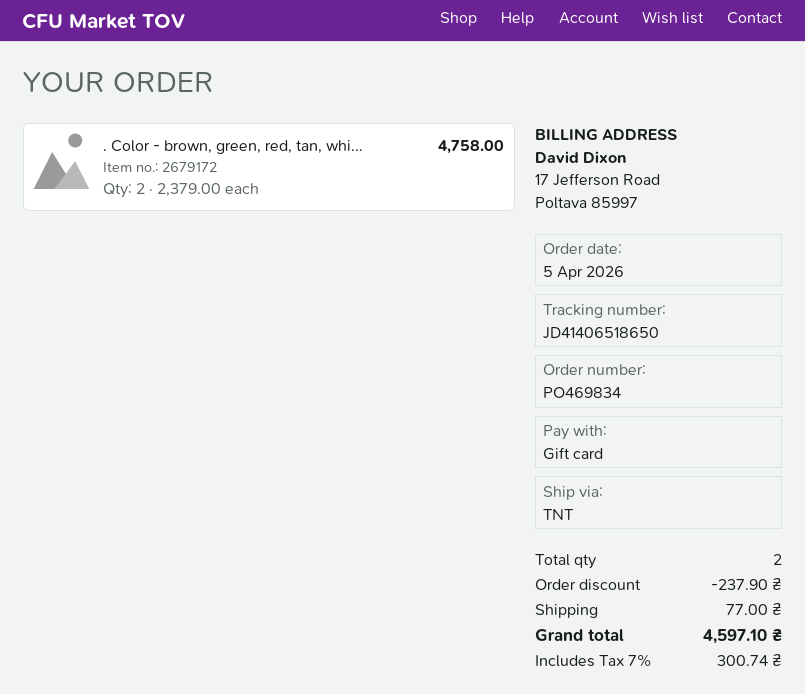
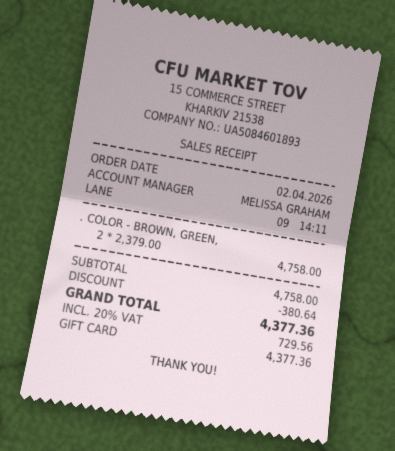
order date: 2026-04-05 -> 2026-04-02
discount: 237.90 -> 380.64
shipping: 77.00 -> none
tax: 7% = 300.74 -> 20% = 729.56
total: 4597.10 -> 4377.36

